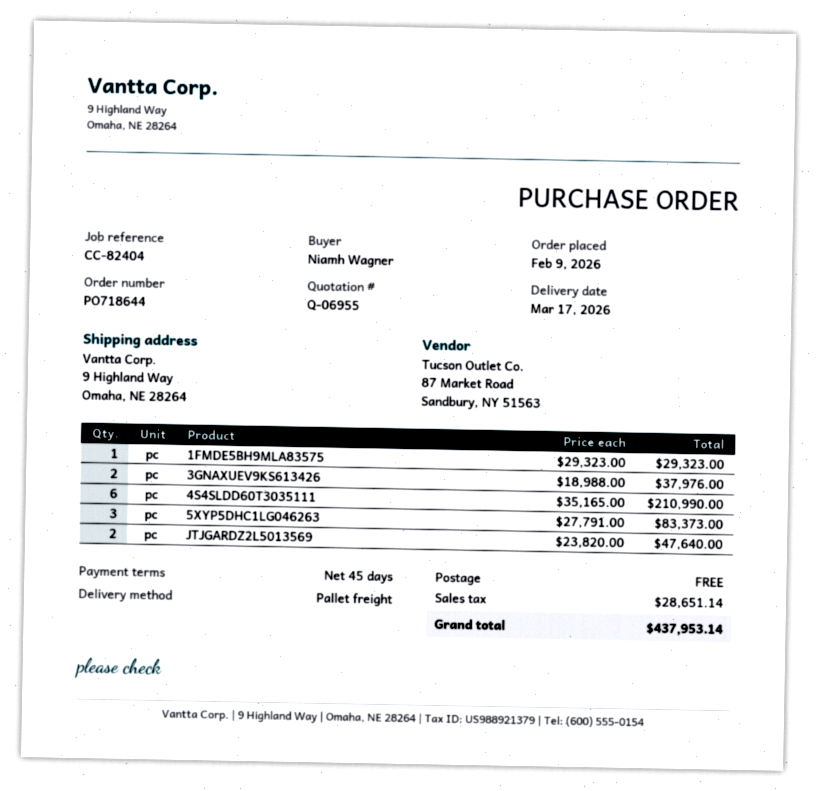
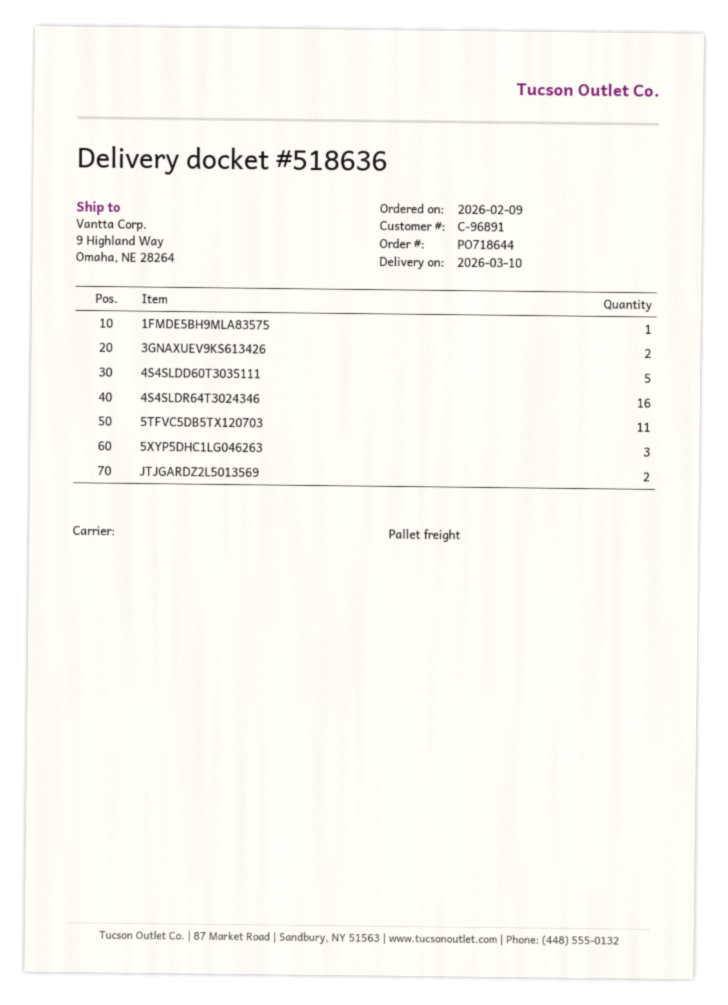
delivery date: 2026-03-17 -> 2026-03-10
4S4SLDD60T3035111: 6 -> 5
4S4SLDR64T3024346: none -> 16
5TFVC5DB5TX120703: none -> 11

